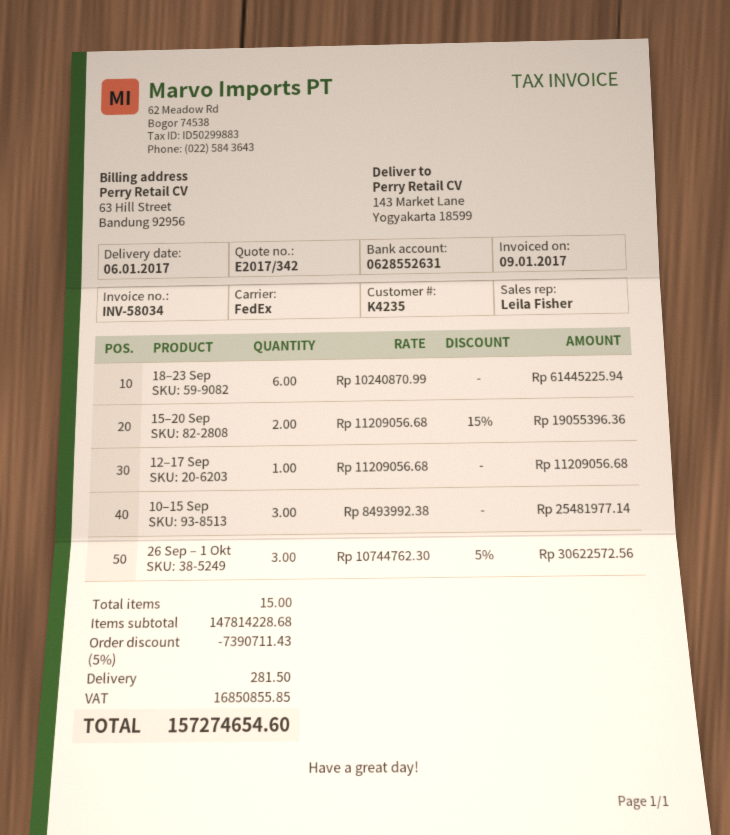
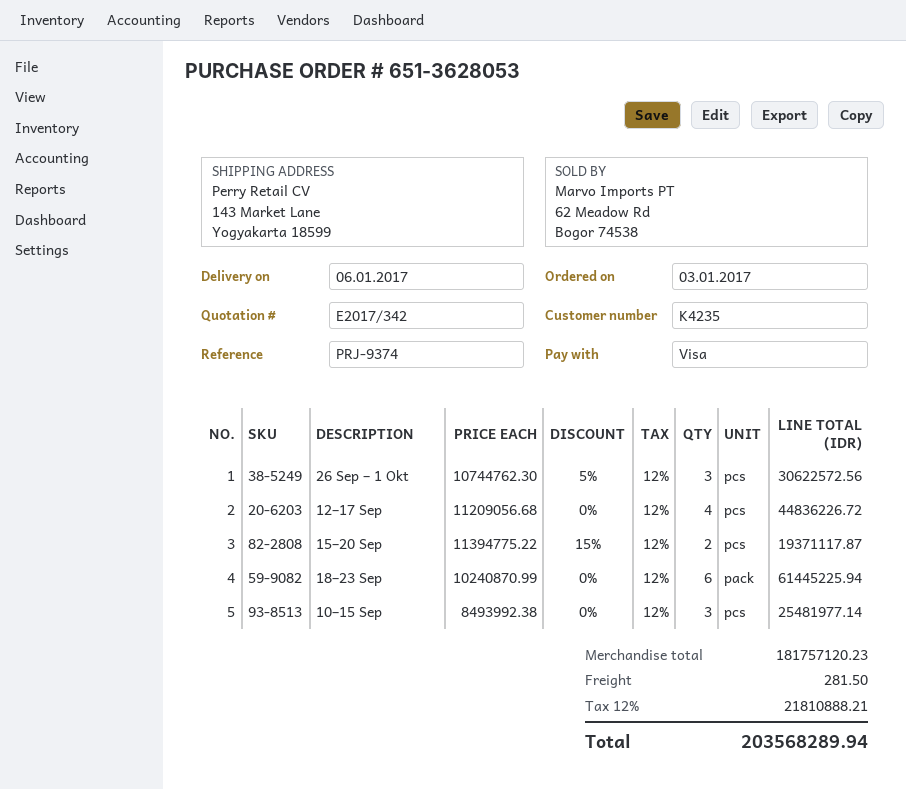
15–20 Sep: 2 x 11209056.68 - 15% = 19055396.36 -> 2 x 11394775.22 - 15% = 19371117.87
12–17 Sep: 1 x 11209056.68 = 11209056.68 -> 4 x 11209056.68 = 44836226.72
subtotal: 147814228.68 -> 181757120.23
discount: 5% = 7390711.43 -> none
tax: 16850855.85 -> 21810888.21
total: 157274654.60 -> 203568289.94

